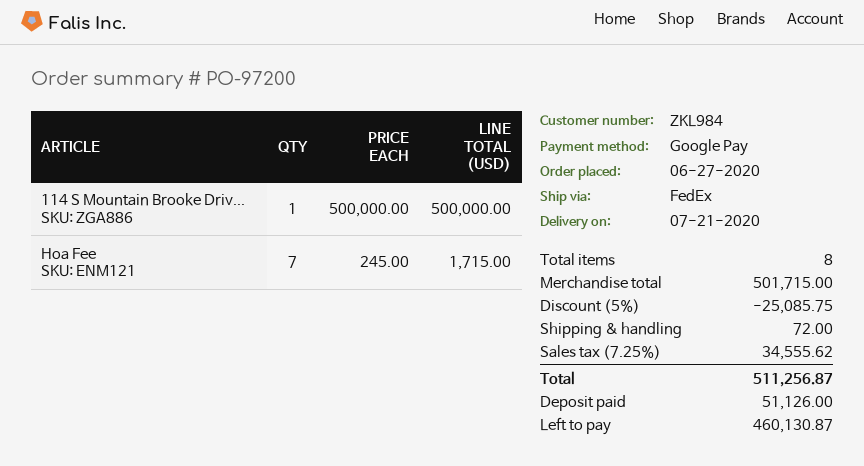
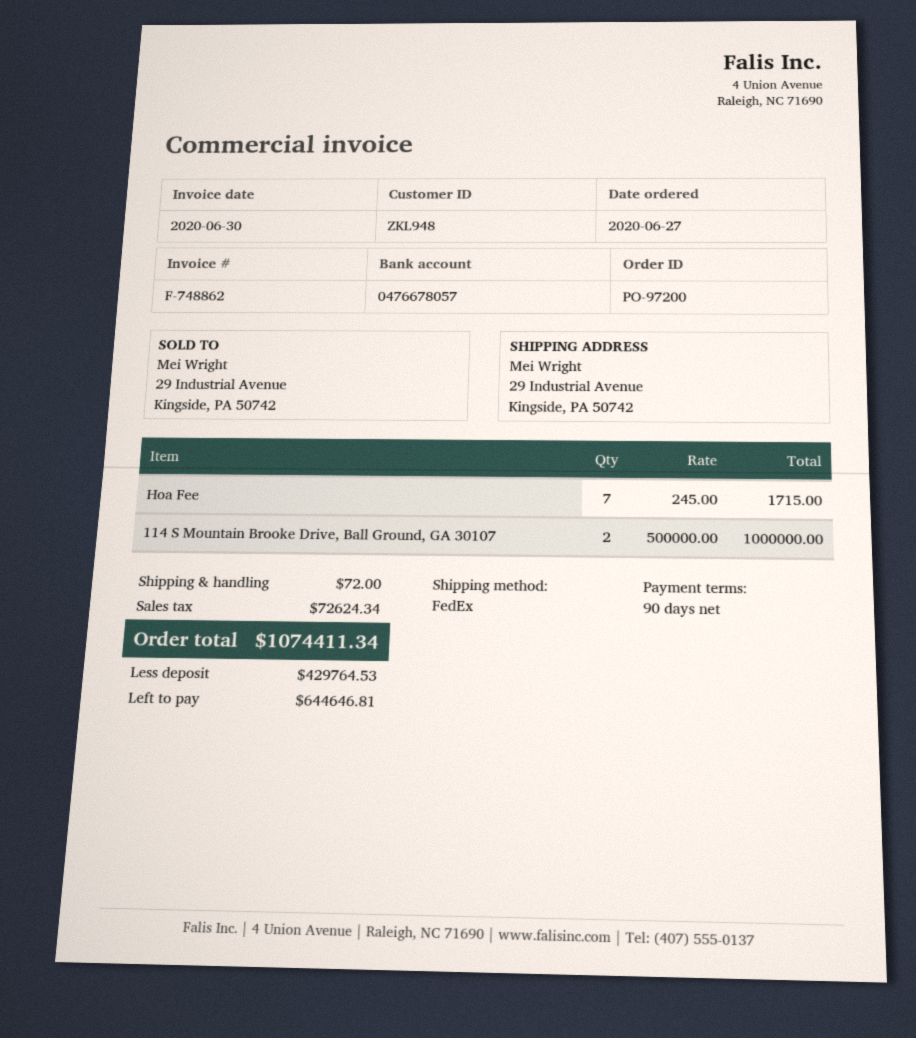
customer number: ZKL984 -> ZKL948
114 S Mountain Brooke Driv...: 1 x 500000.00 = 500000.00 -> 2 x 500000.00 = 1000000.00
discount: 5% = 25085.75 -> none
tax: 34555.62 -> 72624.34
total: 511256.87 -> 1074411.34
deposit: 51126.00 -> 429764.53
balance: 460130.87 -> 644646.81

